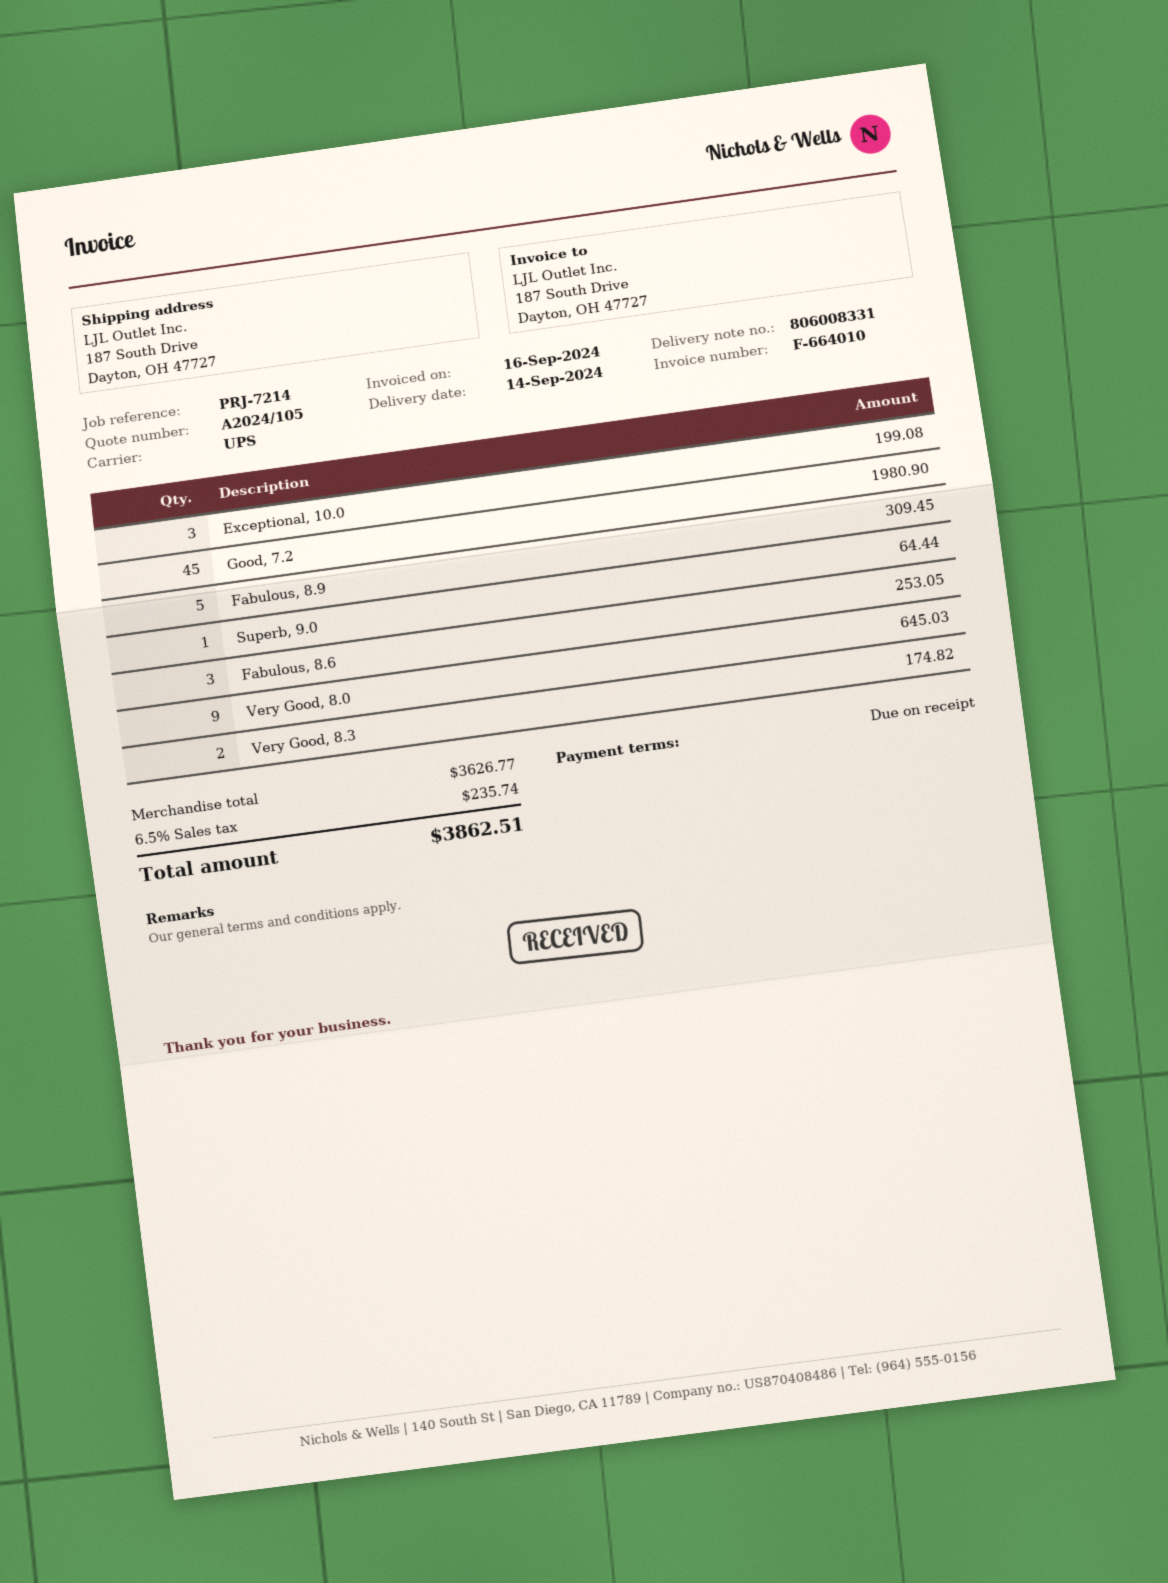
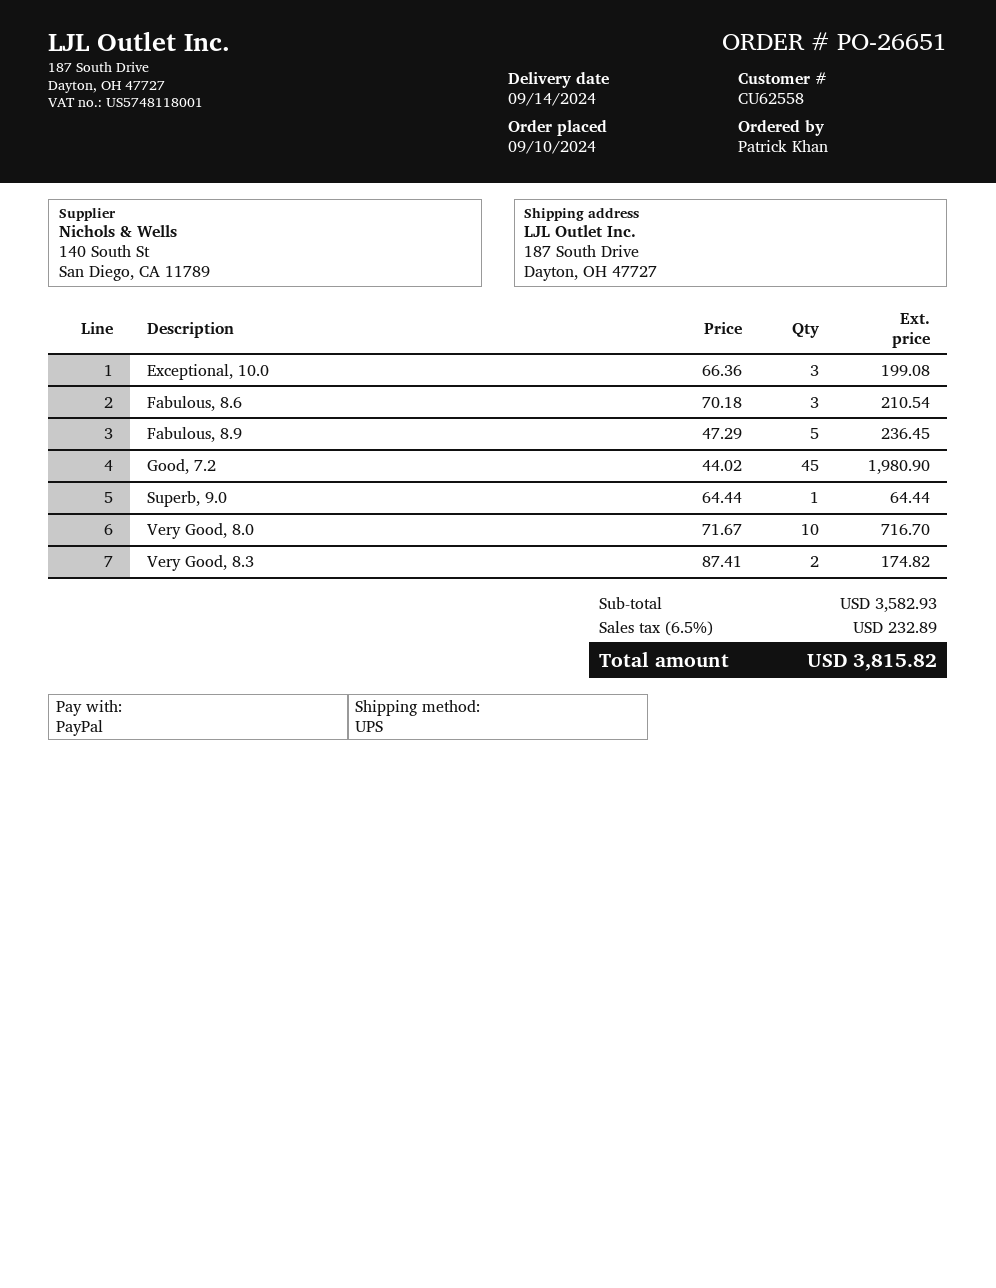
Fabulous, 8.9: 5 for 309.45 -> 5 for 236.45
Fabulous, 8.6: 3 for 253.05 -> 3 for 210.54
Very Good, 8.0: 9 for 645.03 -> 10 for 716.70
subtotal: 3626.77 -> 3582.93
tax: 6.5% = 235.74 -> 6.5% = 232.89
total: 3862.51 -> 3815.82

